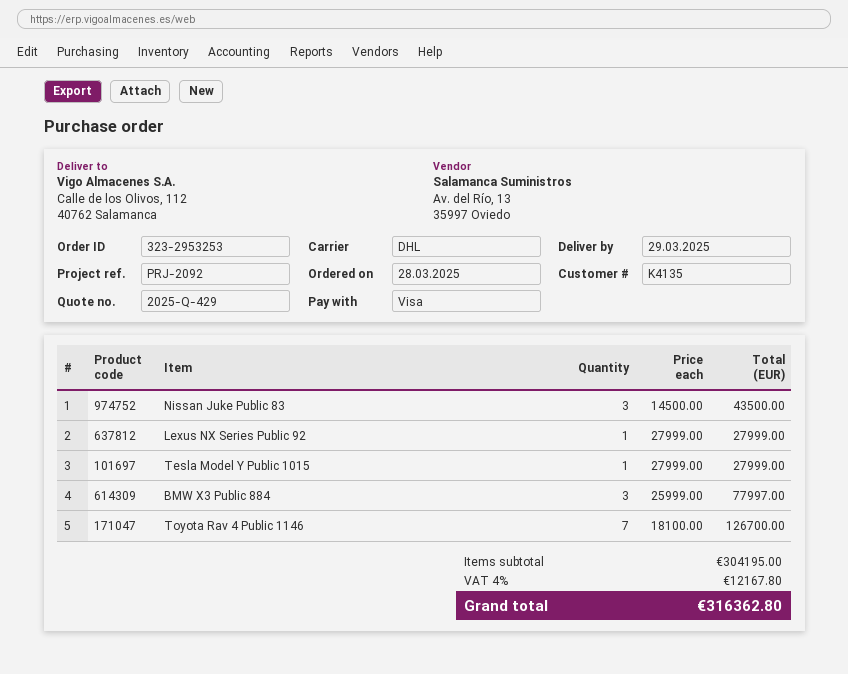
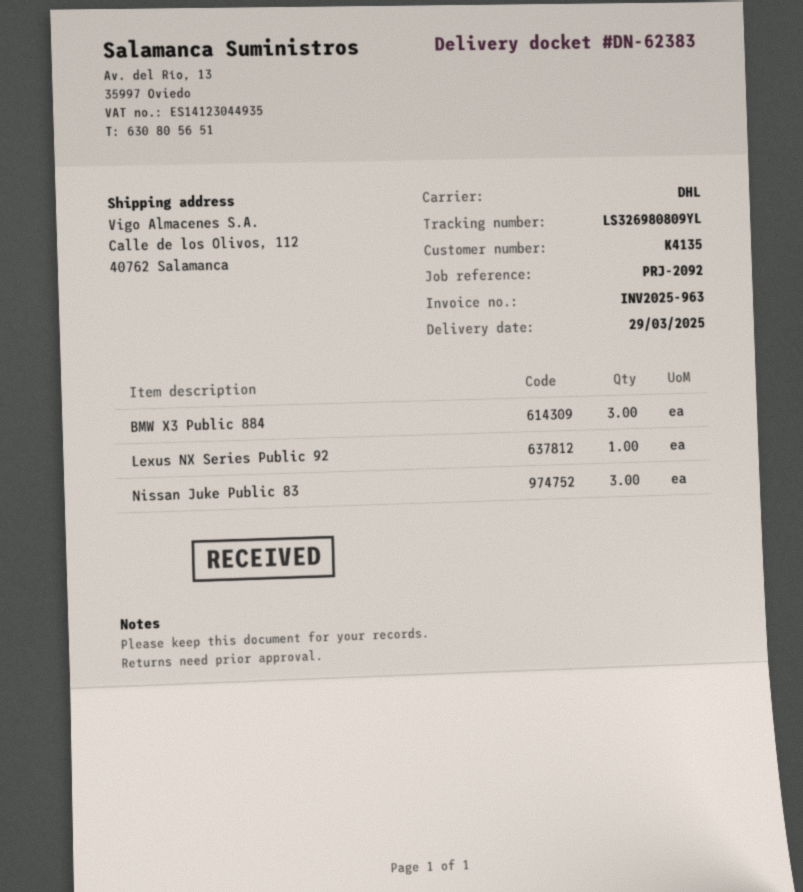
Tesla Model Y Public 1015: 1 -> none
Toyota Rav 4 Public 1146: 7 -> none

